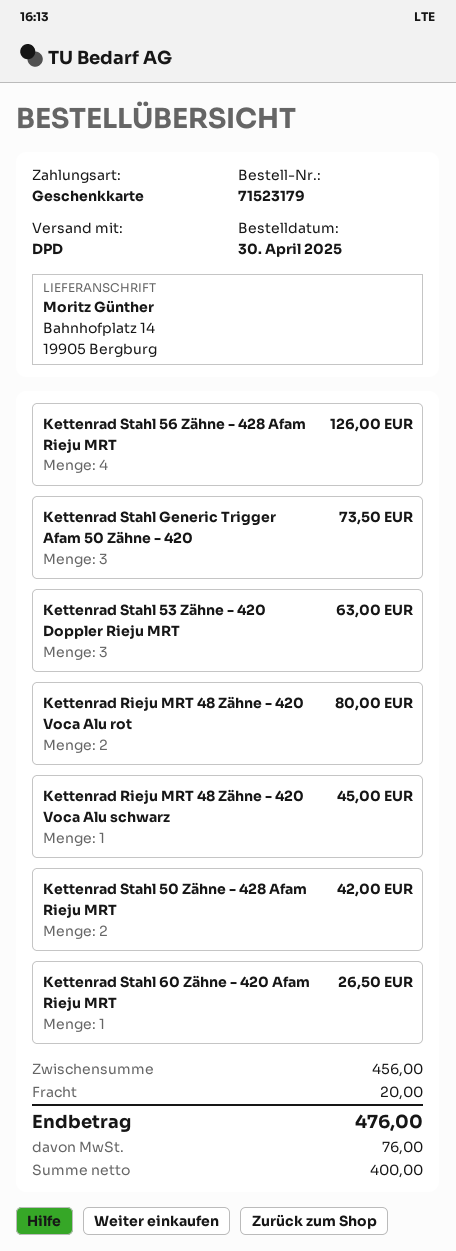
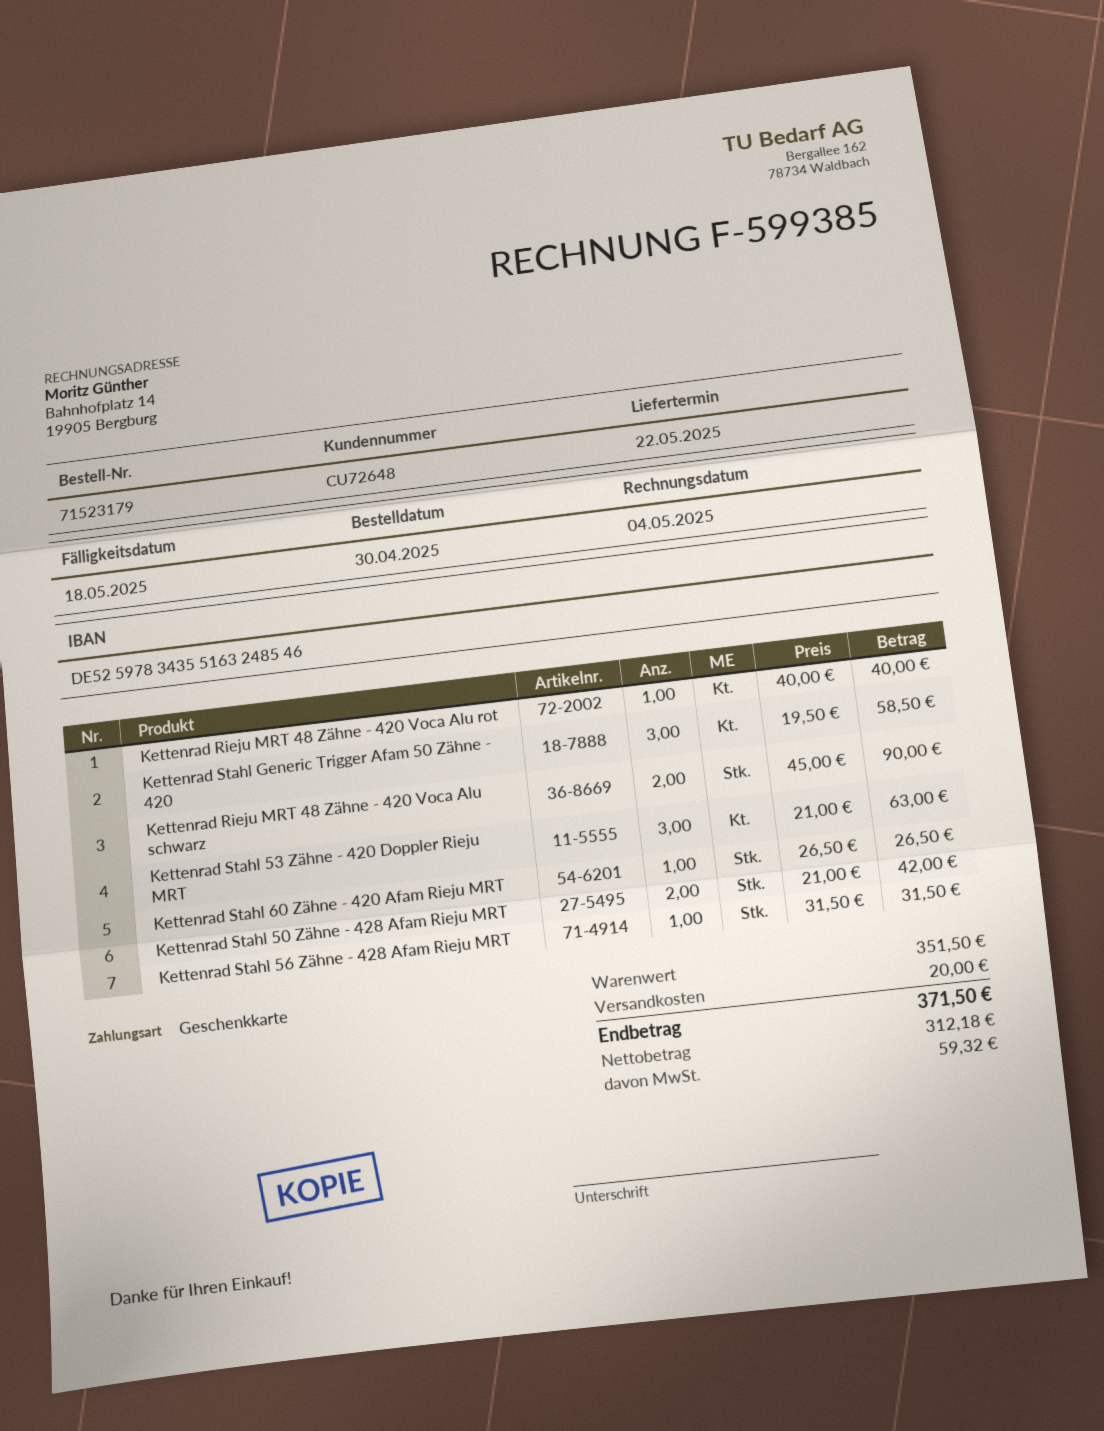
Kettenrad Stahl 56 Zähne - 428 Afam Rieju MRT: 4 for 126.00 -> 1 for 31.50
Kettenrad Stahl Generic Trigger Afam 50 Zähne - 420: 3 for 73.50 -> 3 for 58.50
Kettenrad Rieju MRT 48 Zähne - 420 Voca Alu rot: 2 for 80.00 -> 1 for 40.00
Kettenrad Rieju MRT 48 Zähne - 420 Voca Alu schwarz: 1 for 45.00 -> 2 for 90.00
subtotal: 456.00 -> 351.50
net: 400.00 -> 312.18
tax: 76.00 -> 59.32
total: 476.00 -> 371.50

